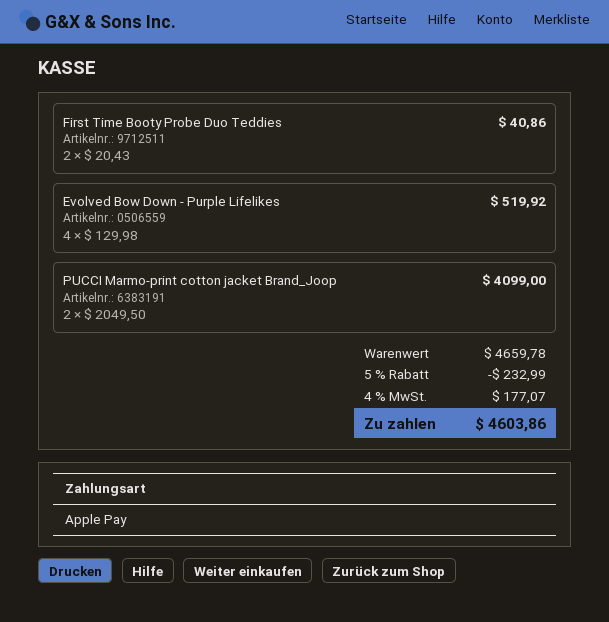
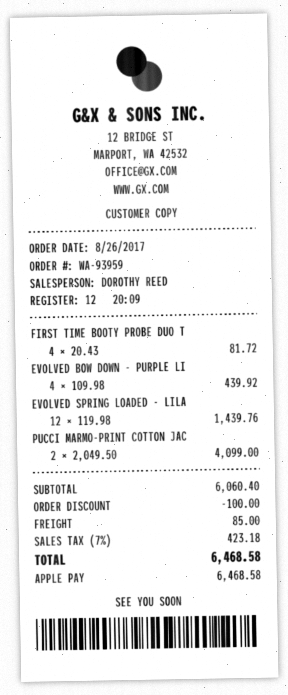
First Time Booty Probe Duo Teddies: 2 x 20.43 = 40.86 -> 4 x 20.43 = 81.72
Evolved Bow Down - Purple Lifelikes: 4 x 129.98 = 519.92 -> 4 x 109.98 = 439.92
EVOLVED SPRING LOADED - LILA: none -> 12 x 119.98 = 1439.76
subtotal: 4659.78 -> 6060.40
discount: 232.99 -> 100.00
shipping: none -> 85.00
tax: 4% = 177.07 -> 7% = 423.18
total: 4603.86 -> 6468.58

